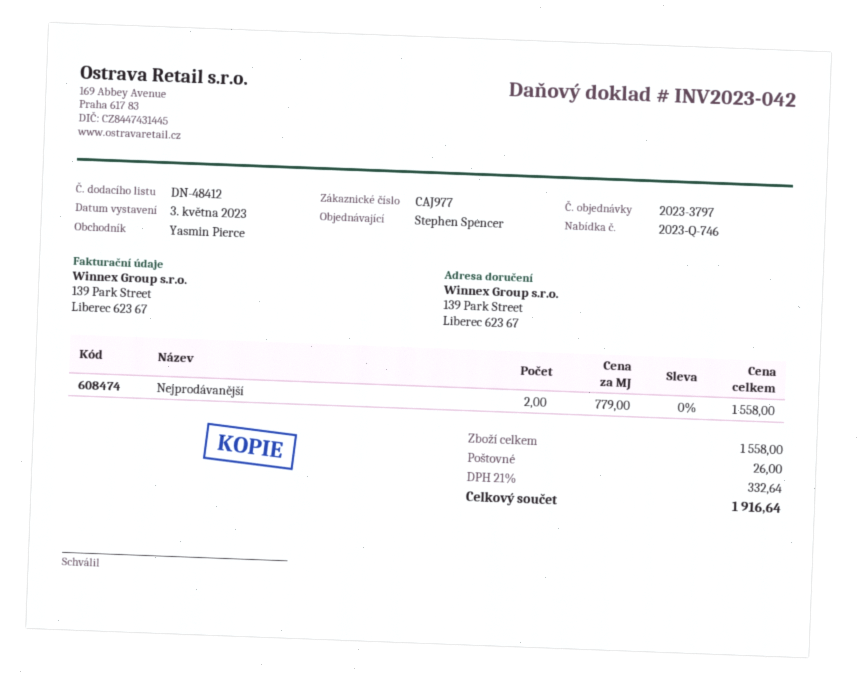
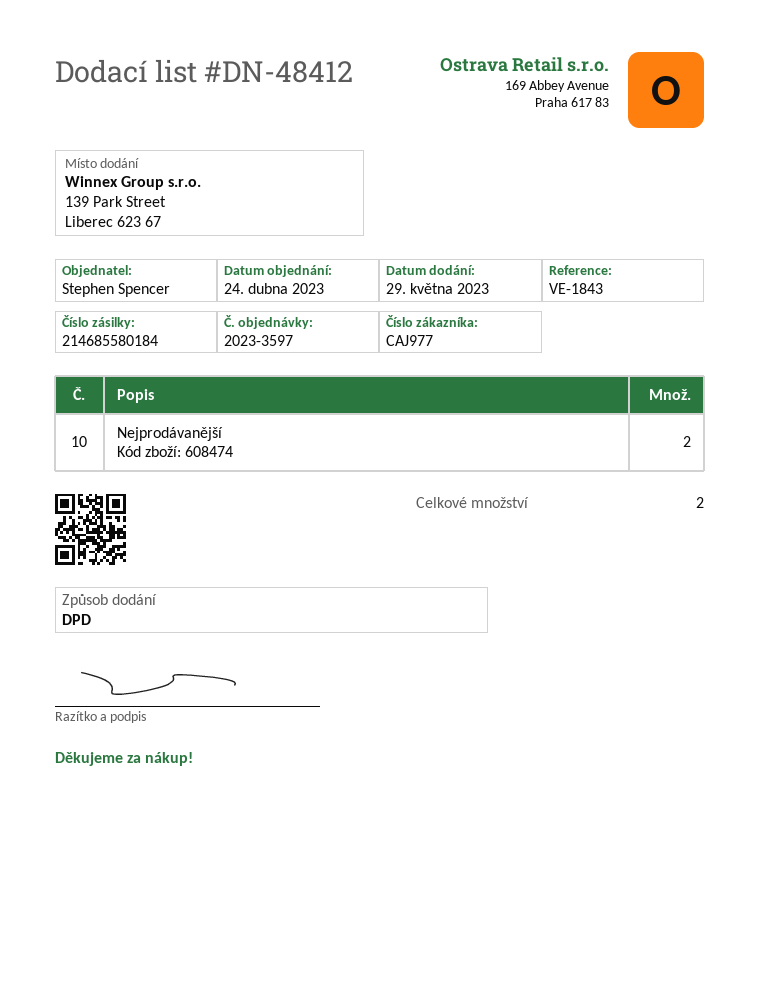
order number: 2023-3797 -> 2023-3597

